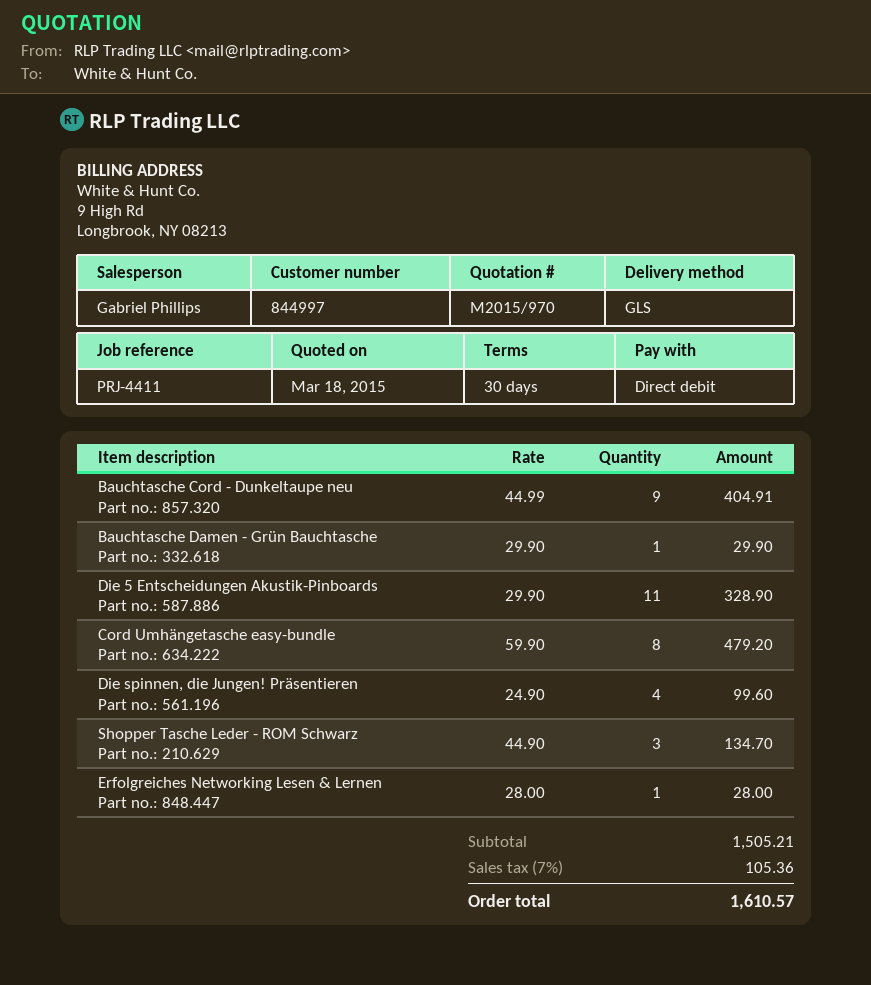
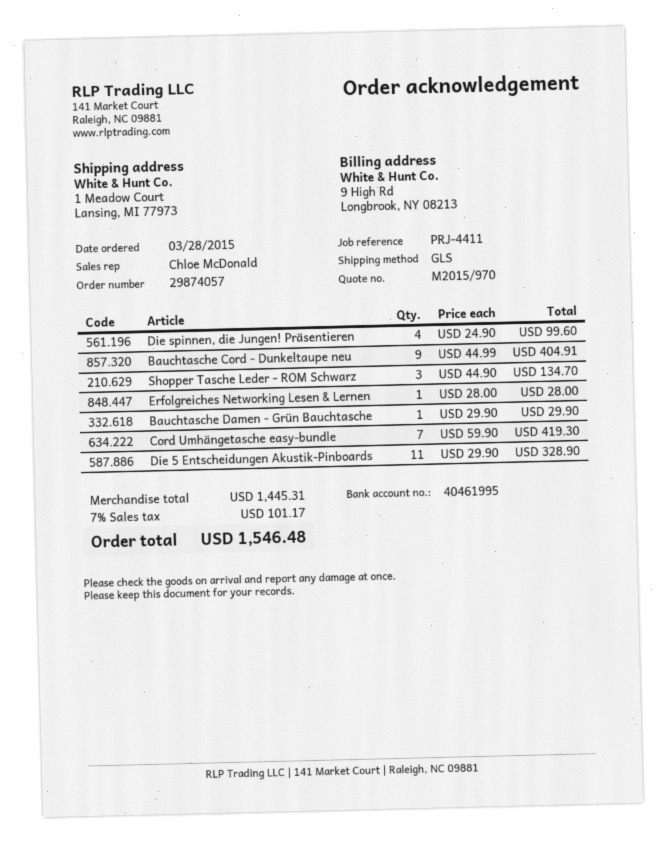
sales rep: Gabriel Phillips -> Chloe McDonald
Cord Umhängetasche easy-bundle: 8 x 59.90 = 479.20 -> 7 x 59.90 = 419.30
subtotal: 1505.21 -> 1445.31
tax: 7% = 105.36 -> 7% = 101.17
total: 1610.57 -> 1546.48

